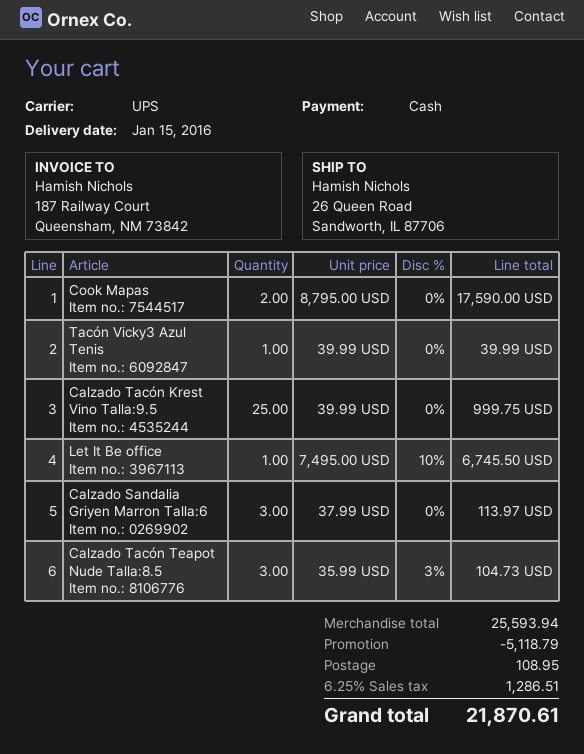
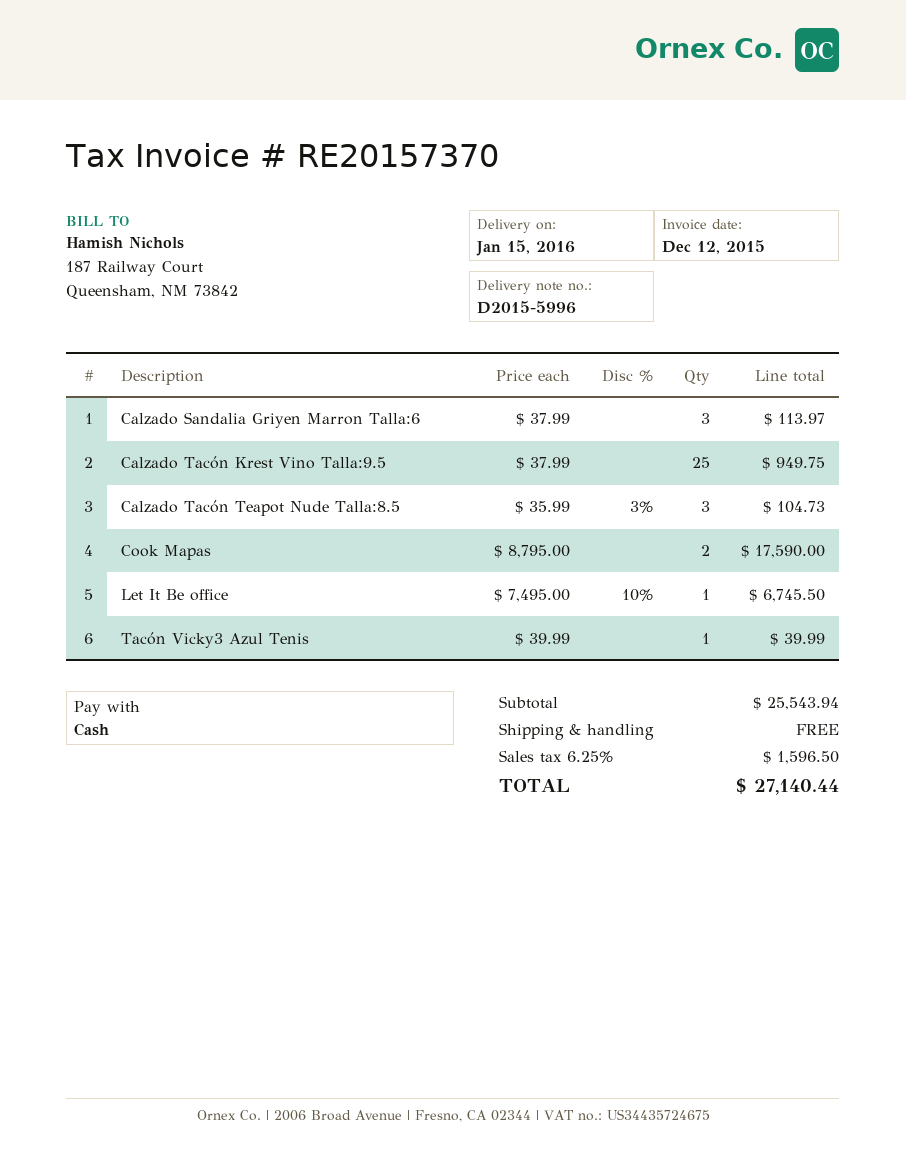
Calzado Tacón Krest Vino Talla:9.5: 25 x 39.99 = 999.75 -> 25 x 37.99 = 949.75
subtotal: 25593.94 -> 25543.94
discount: 5118.79 -> none
shipping: 108.95 -> 0.00
tax: 6.25% = 1286.51 -> 6.25% = 1596.50
total: 21870.61 -> 27140.44

